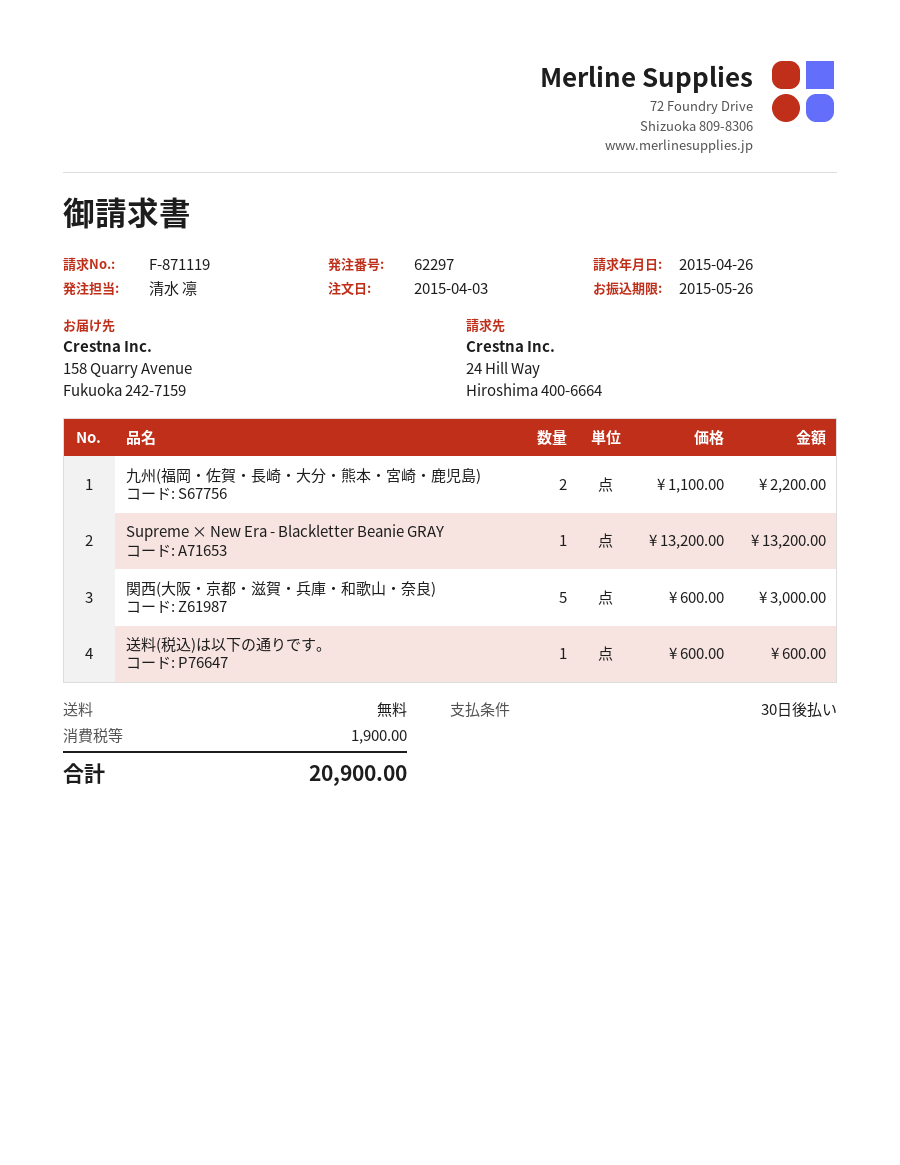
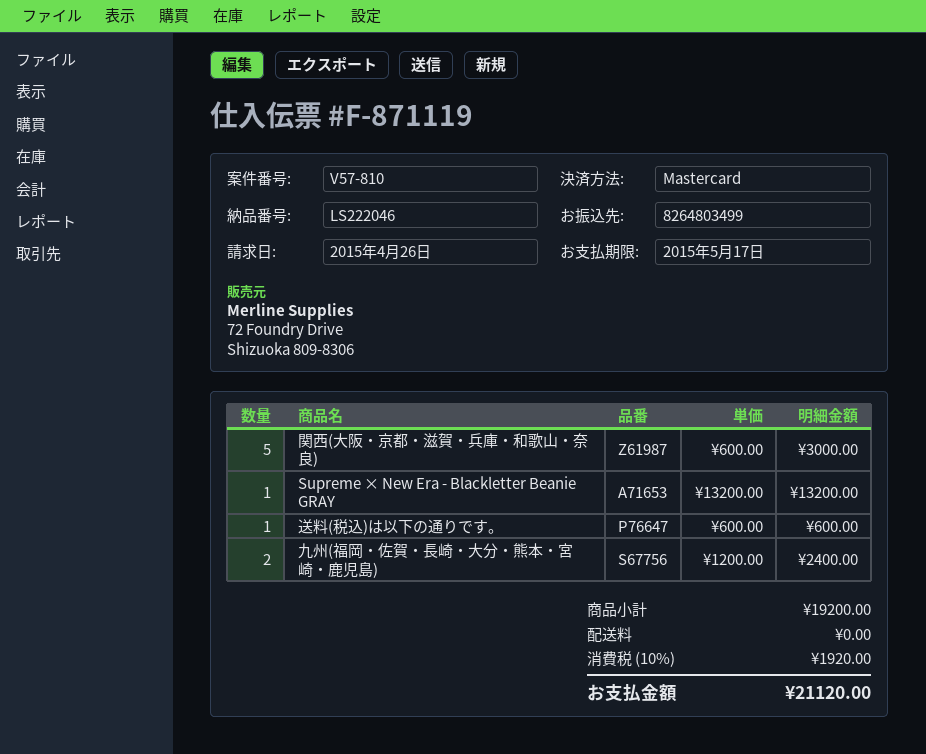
due date: 2015-05-26 -> 2015-05-17
九州(福岡・佐賀・長崎・大分・熊本・宮崎・鹿児島): 2 x 1100.00 = 2200.00 -> 2 x 1200.00 = 2400.00
tax: 1900.00 -> 1920.00
total: 20900.00 -> 21120.00

